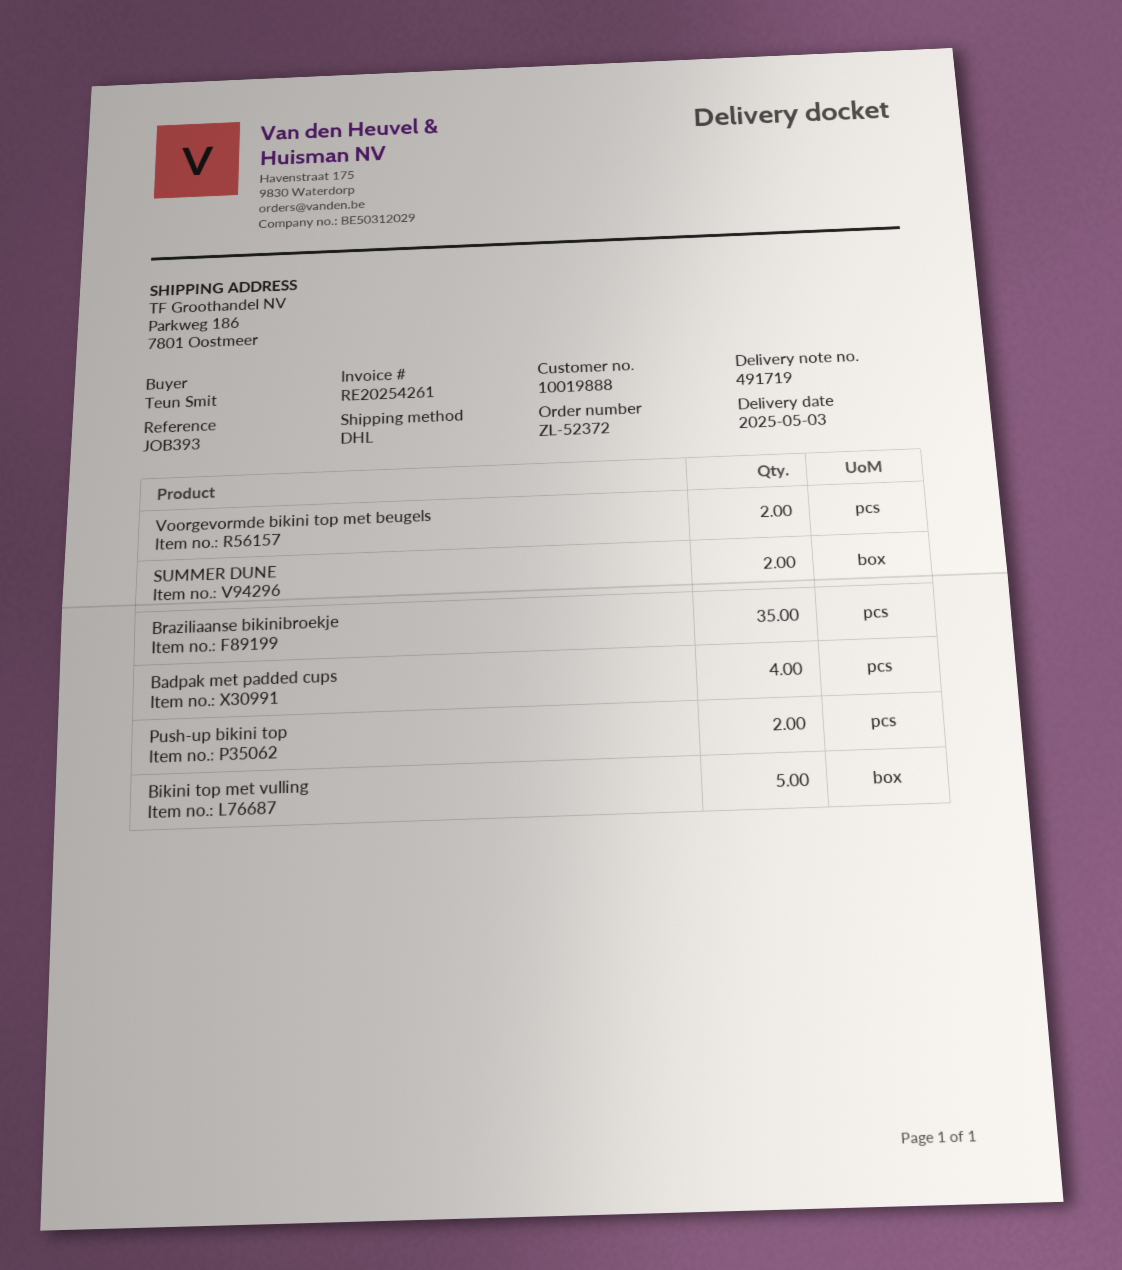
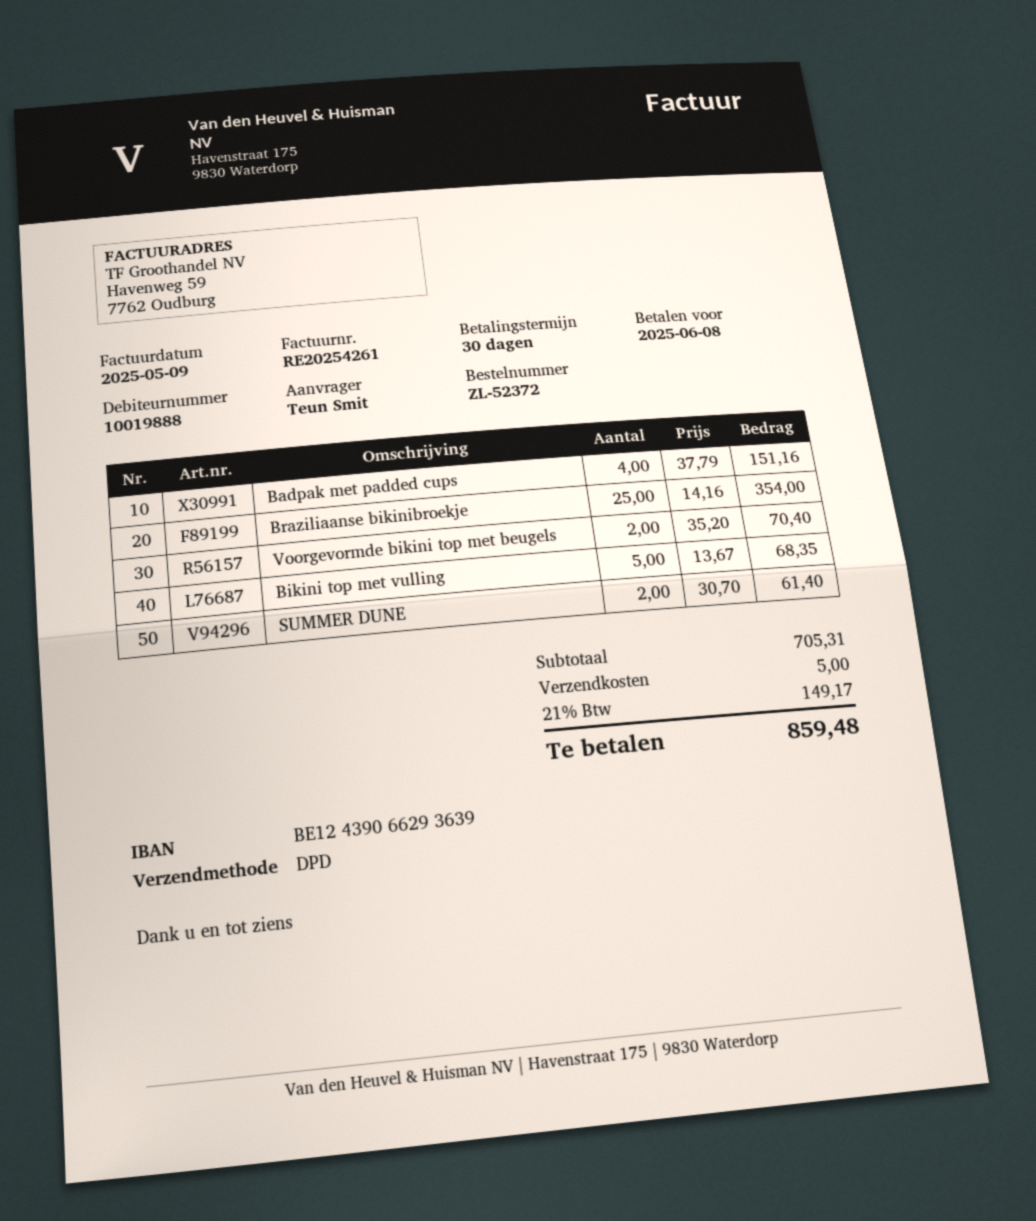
shipping method: DHL -> DPD
Braziliaanse bikinibroekje: 35 -> 25
Push-up bikini top: 2 -> none

